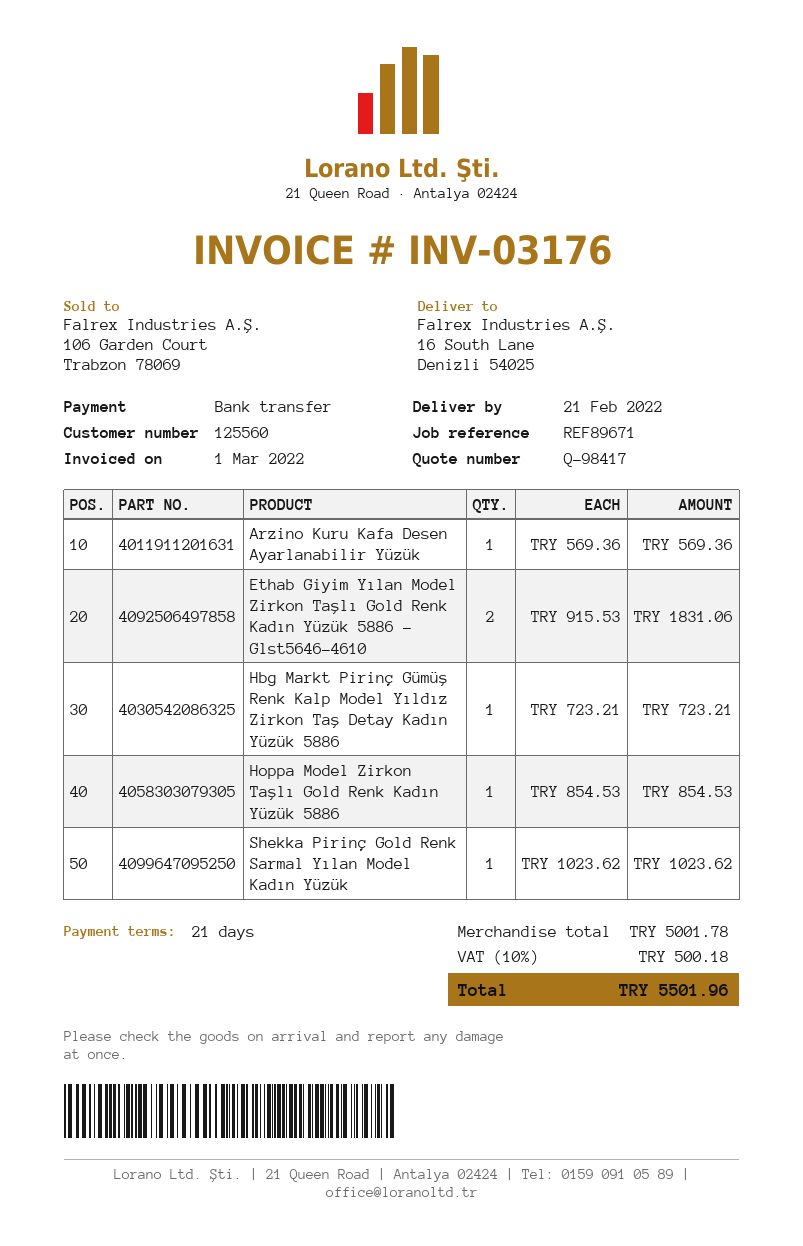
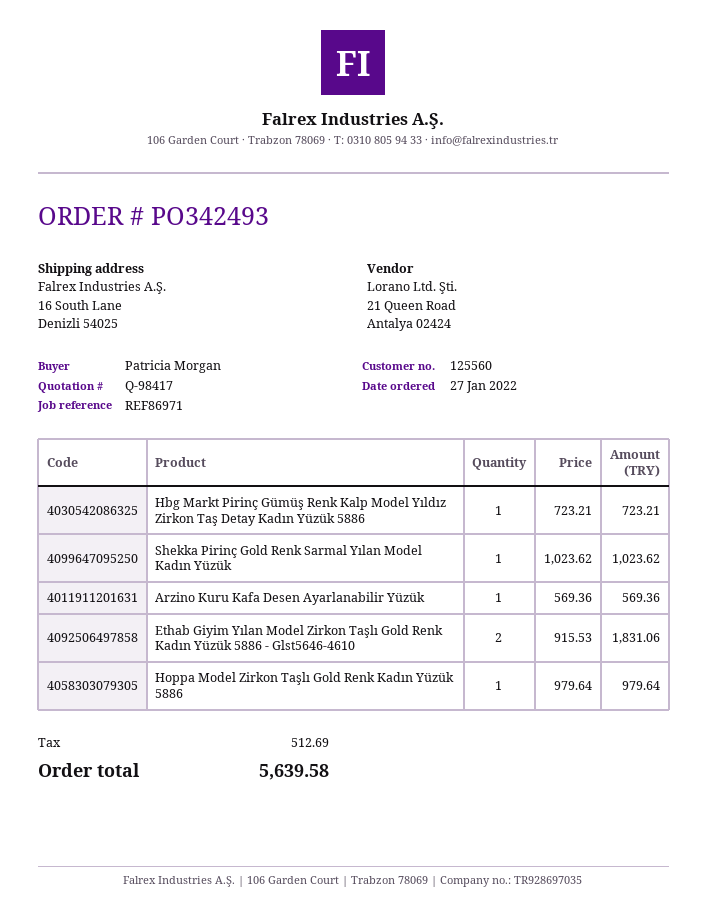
reference: REF89671 -> REF86971
Hoppa Model Zirkon Taşlı Gold Renk Kadın Yüzük 5886: 1 x 854.53 = 854.53 -> 1 x 979.64 = 979.64
tax: 500.18 -> 512.69
total: 5501.96 -> 5639.58

